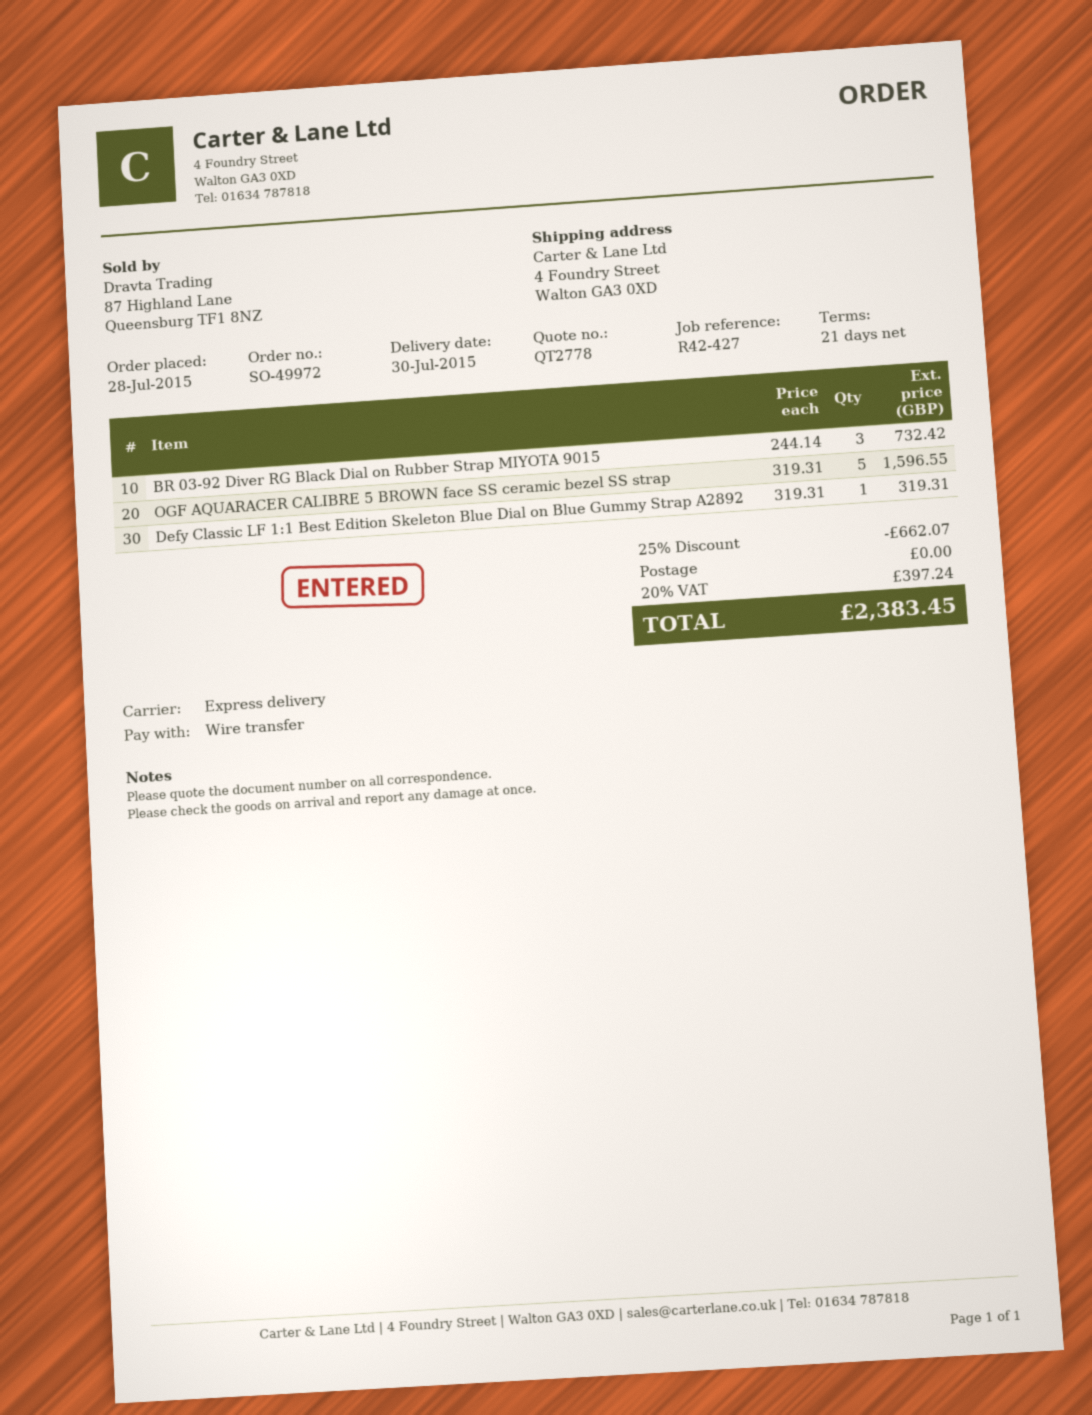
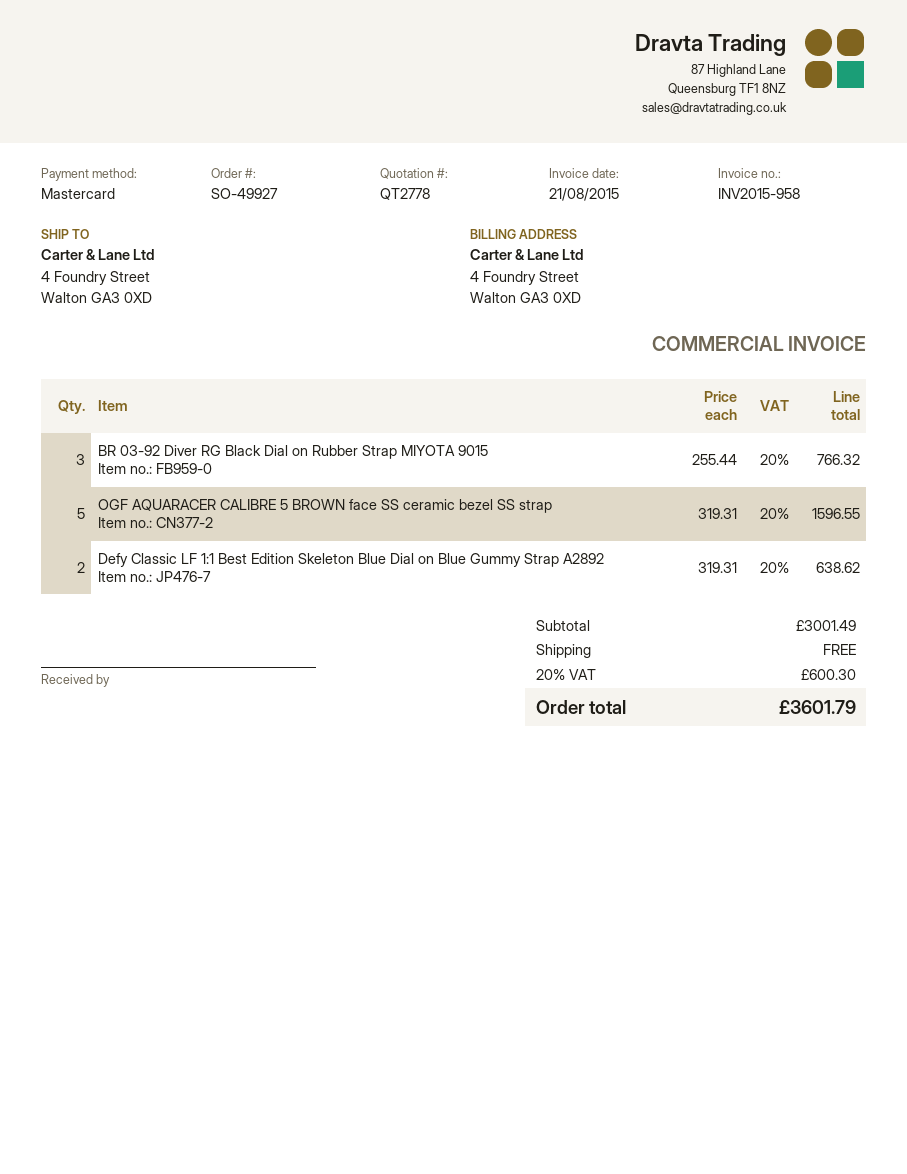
order number: SO-49972 -> SO-49927
payment method: bank transfer -> Mastercard
BR 03-92 Diver RG Black Dial on Rubber Strap MIYOTA 9015: 3 x 244.14 = 732.42 -> 3 x 255.44 = 766.32
Defy Classic LF 1:1 Best Edition Skeleton Blue Dial on Blue Gummy Strap A2892: 1 x 319.31 = 319.31 -> 2 x 319.31 = 638.62
discount: 25% = 662.07 -> none
tax: 20% = 397.24 -> 20% = 600.30
total: 2383.45 -> 3601.79

